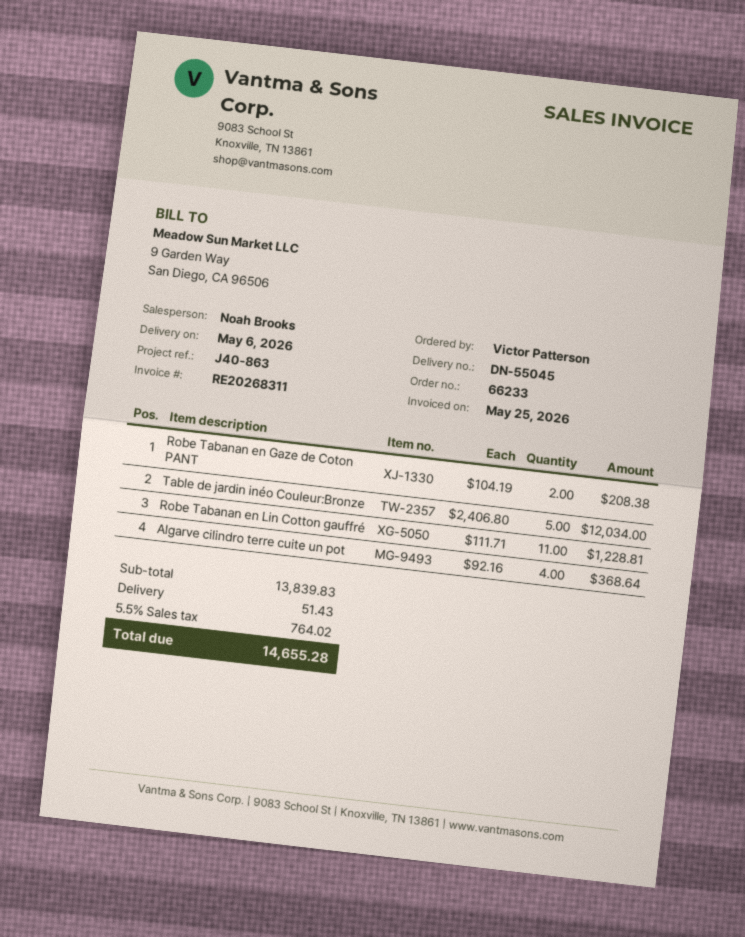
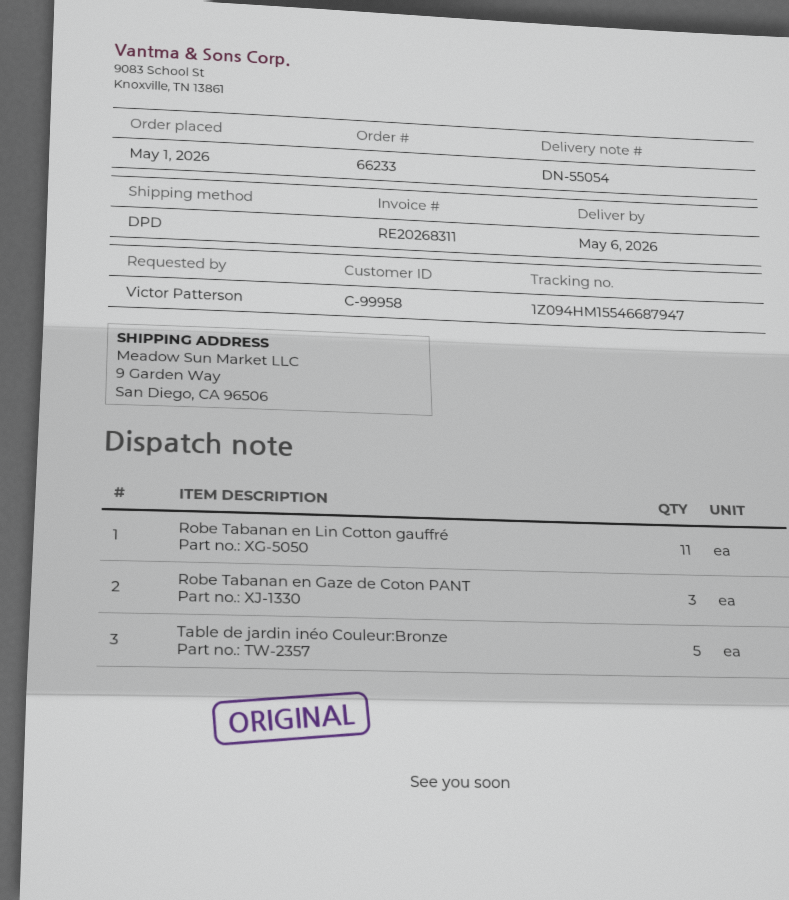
delivery note number: DN-55045 -> DN-55054
Robe Tabanan en Gaze de Coton PANT: 2 -> 3
Algarve cilindro terre cuite un pot: 4 -> none

